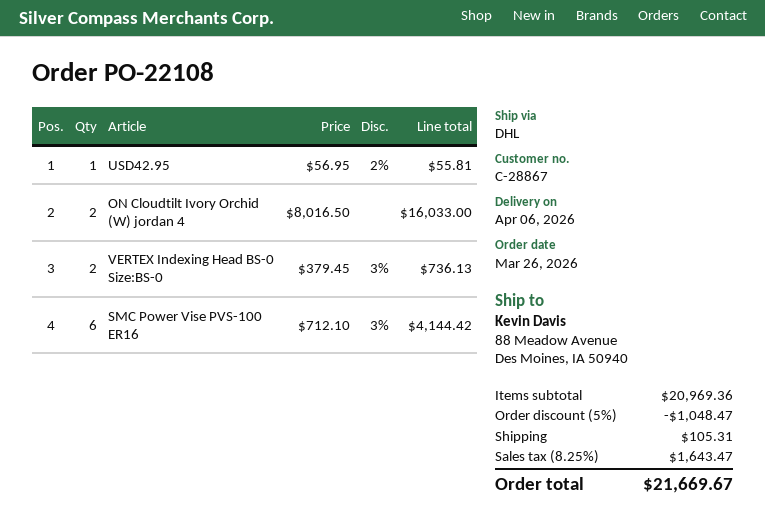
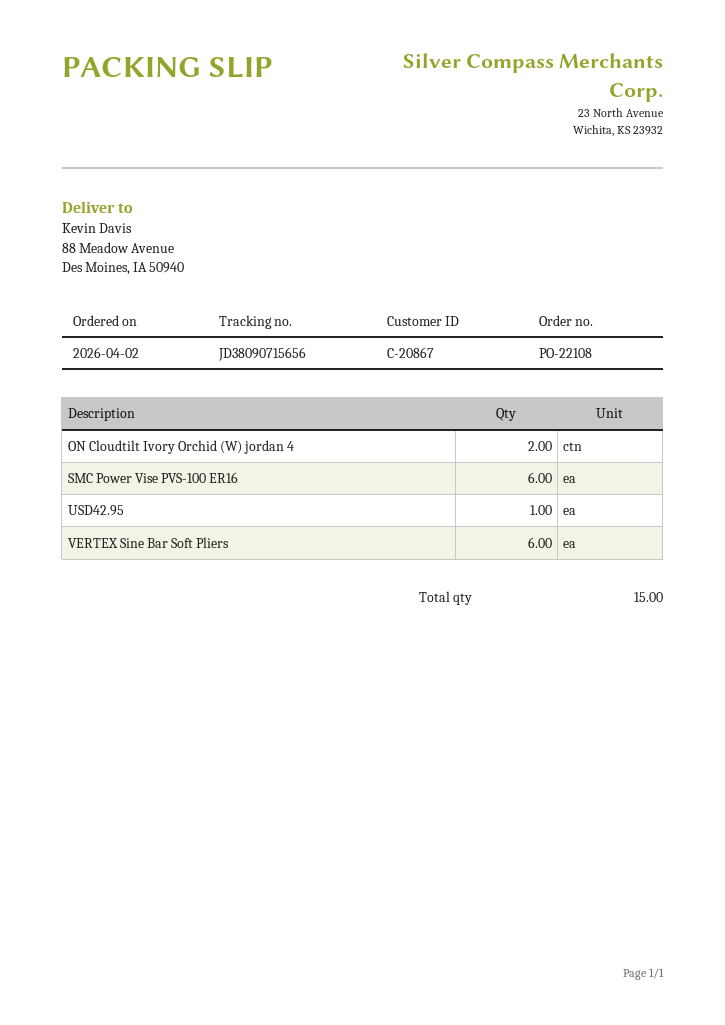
order date: 2026-03-26 -> 2026-04-02
customer number: C-28867 -> C-20867
VERTEX Indexing Head BS-0 Size:BS-0: 2 -> none
VERTEX Sine Bar Soft Pliers: none -> 6

